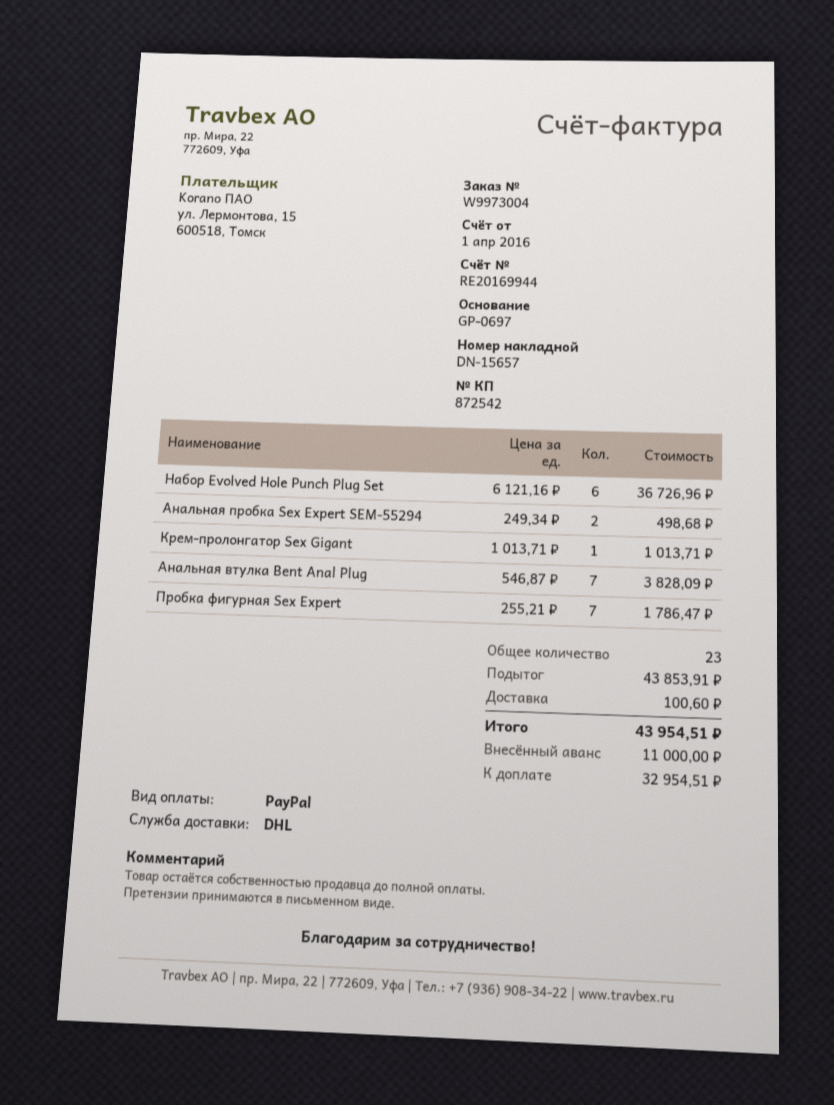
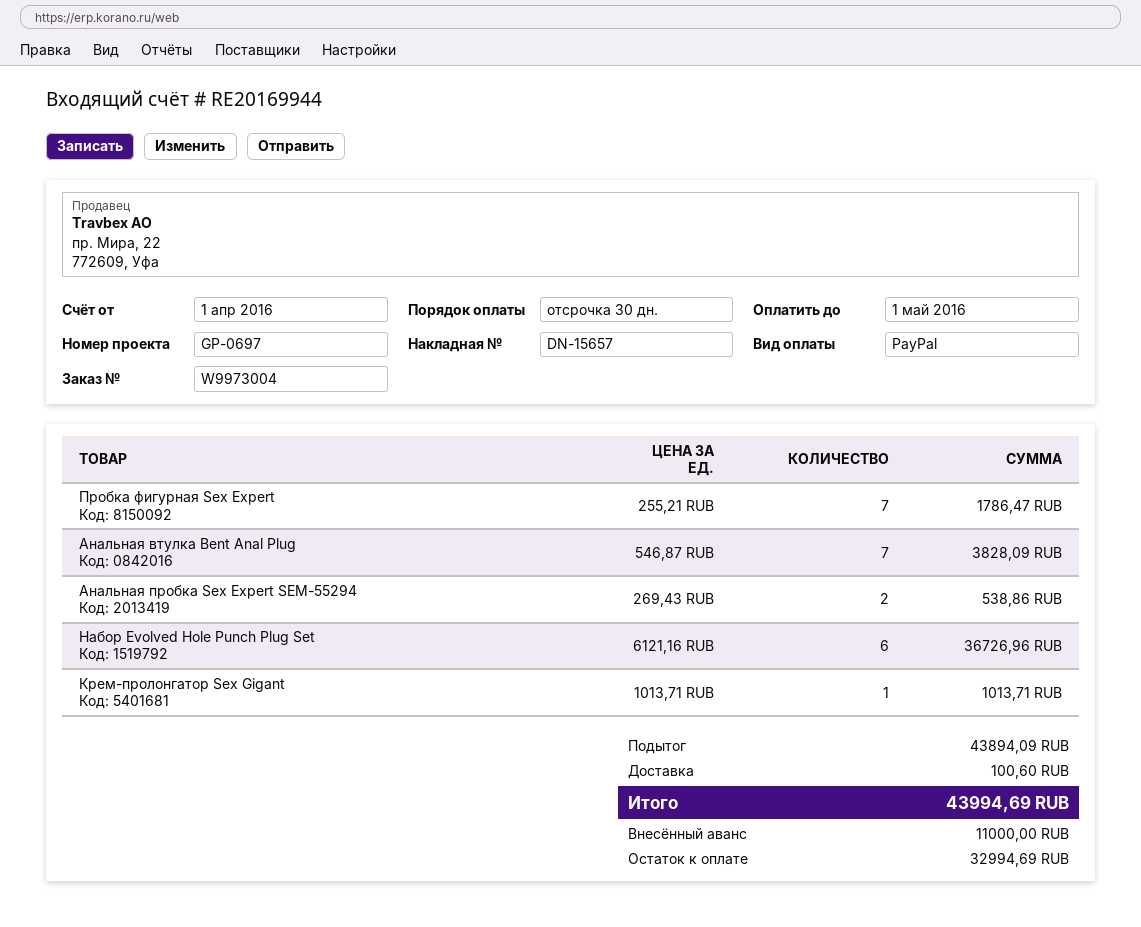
Анальная пробка Sex Expert SEM-55294: 2 x 249.34 = 498.68 -> 2 x 269.43 = 538.86
subtotal: 43853.91 -> 43894.09
total: 43954.51 -> 43994.69
balance: 32954.51 -> 32994.69

